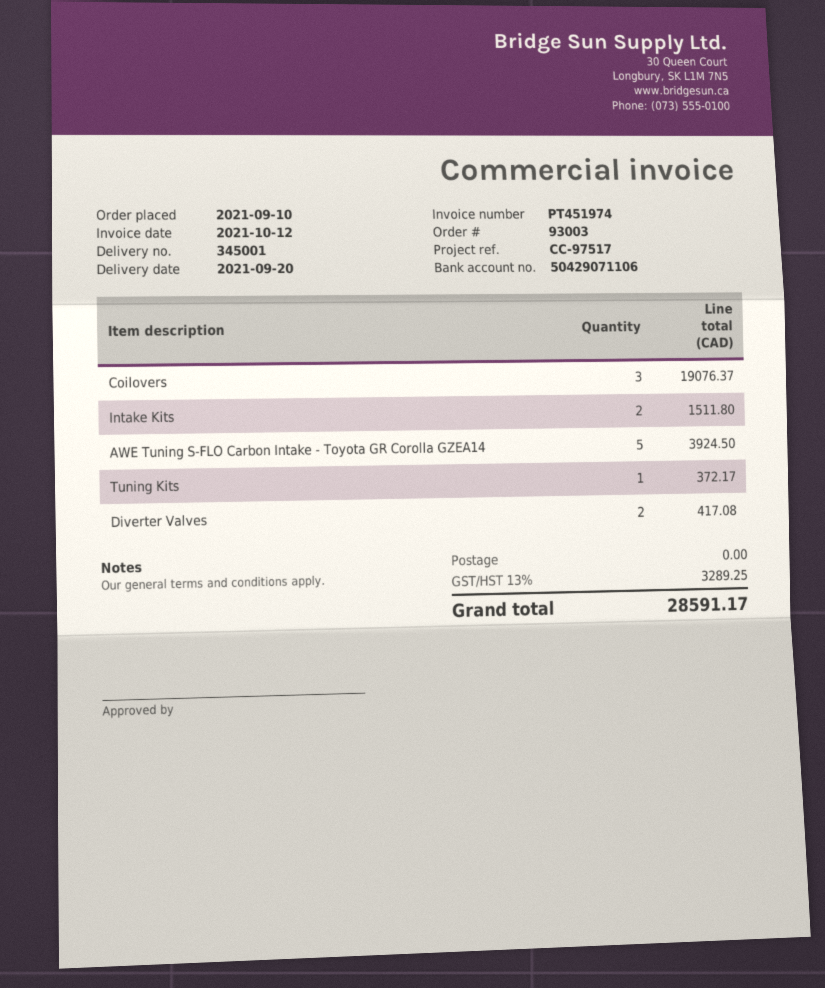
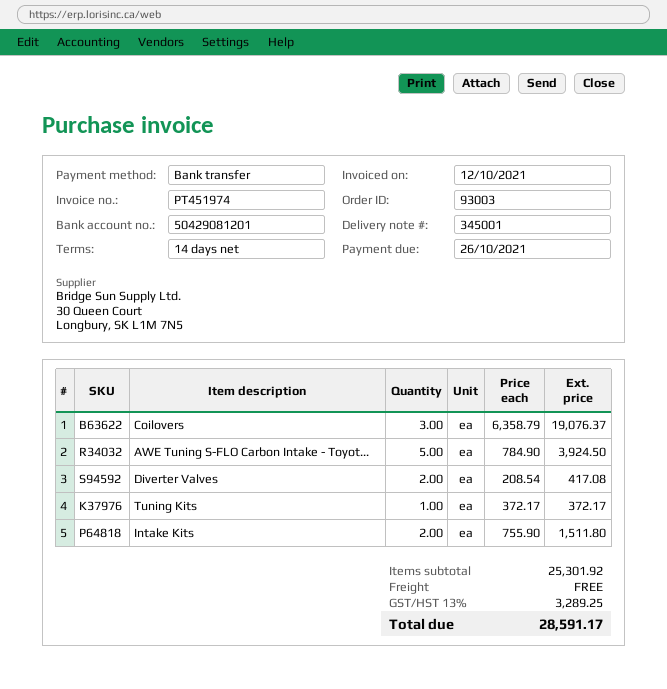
bank account: 50429071106 -> 50429081201

